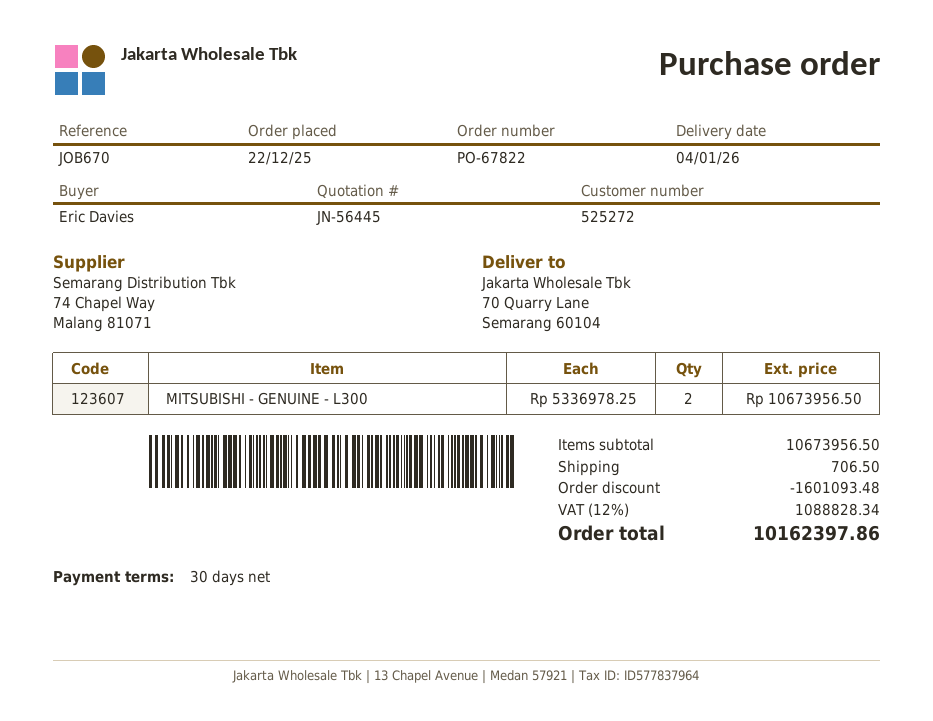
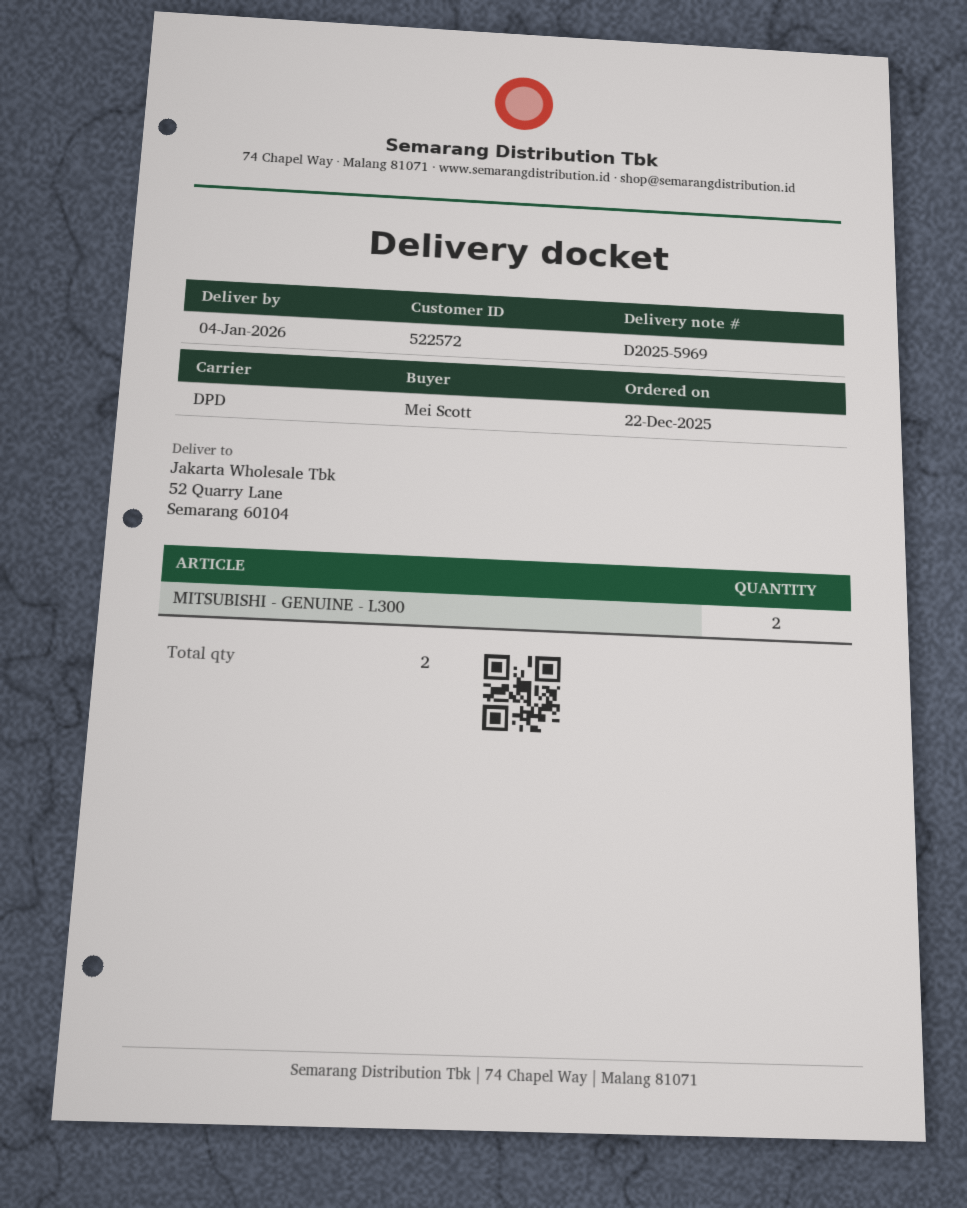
customer number: 525272 -> 522572
ordered by: Eric Davies -> Mei Scott
ship to: 70 Quarry Lane, Semarang 60104 -> 52 Quarry Lane, Semarang 60104

